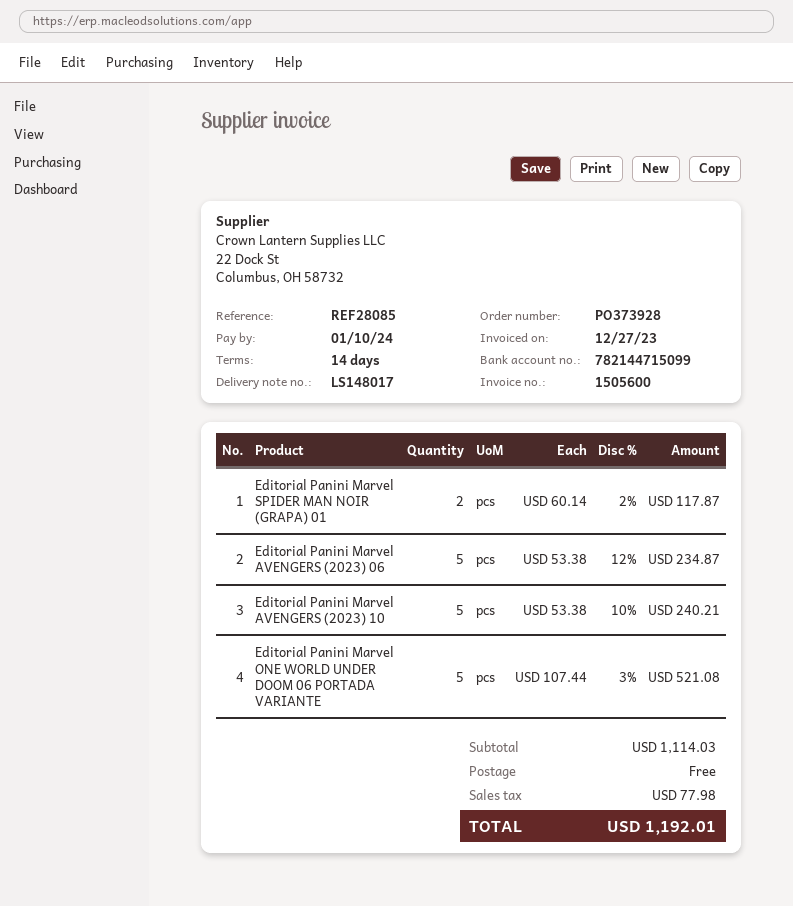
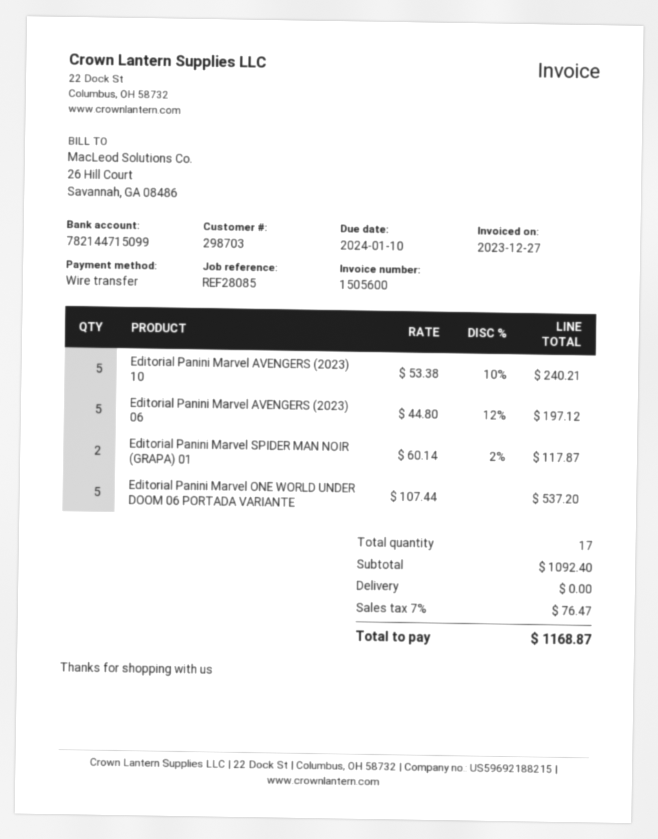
Editorial Panini Marvel AVENGERS (2023) 06: 5 x 53.38 - 12% = 234.87 -> 5 x 44.80 - 12% = 197.12
Editorial Panini Marvel ONE WORLD UNDER DOOM 06 PORTADA VARIANTE: 5 x 107.44 - 3% = 521.08 -> 5 x 107.44 = 537.20
subtotal: 1114.03 -> 1092.40
tax: 77.98 -> 76.47
total: 1192.01 -> 1168.87

